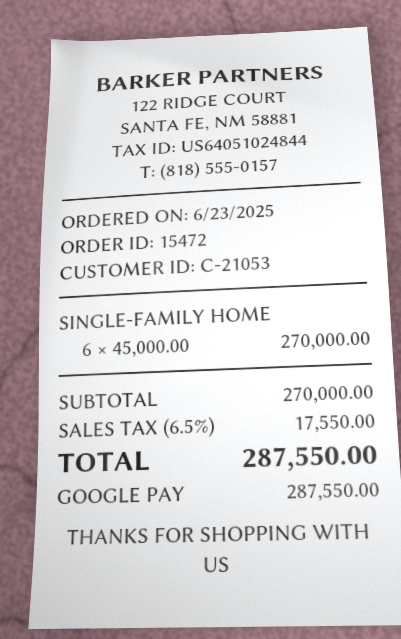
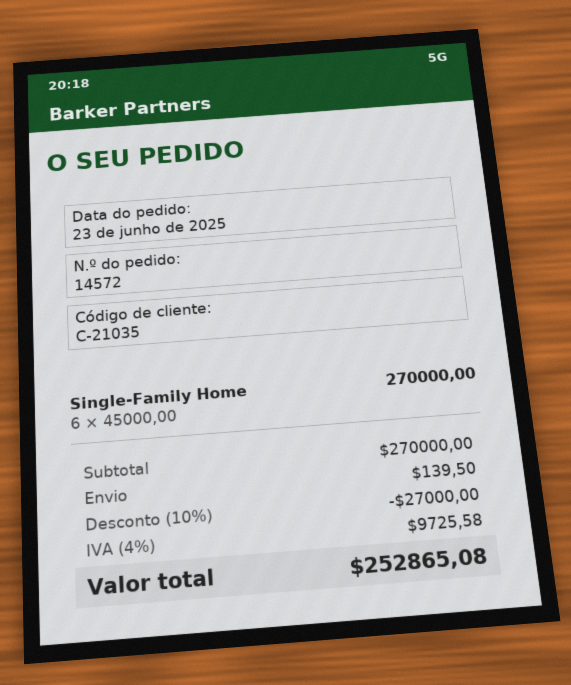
order number: 15472 -> 14572
customer number: C-21053 -> C-21035
discount: none -> 10% = 27000.00
shipping: none -> 139.50
tax: 6.5% = 17550.00 -> 4% = 9725.58
total: 287550.00 -> 252865.08

